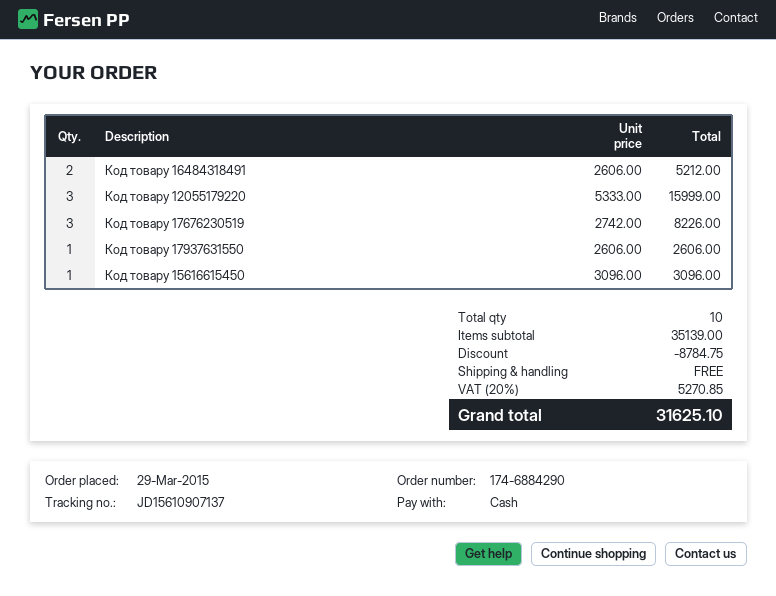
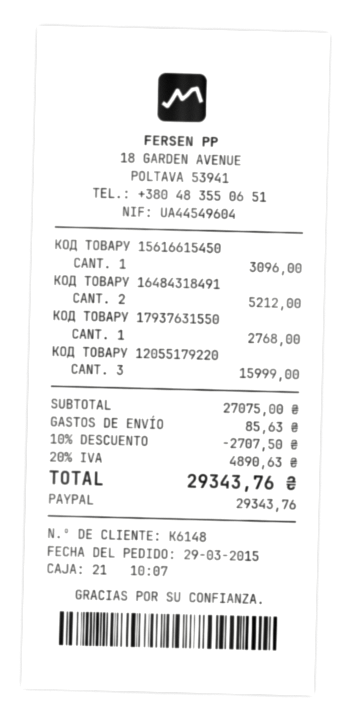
payment method: cash -> PayPal
Код товару 17676230519: 3 for 8226.00 -> none
Код товару 17937631550: 1 for 2606.00 -> 1 for 2768.00
subtotal: 35139.00 -> 27075.00
discount: 8784.75 -> 2707.50
shipping: 0.00 -> 85.63
tax: 20% = 5270.85 -> 20% = 4890.63
total: 31625.10 -> 29343.76

